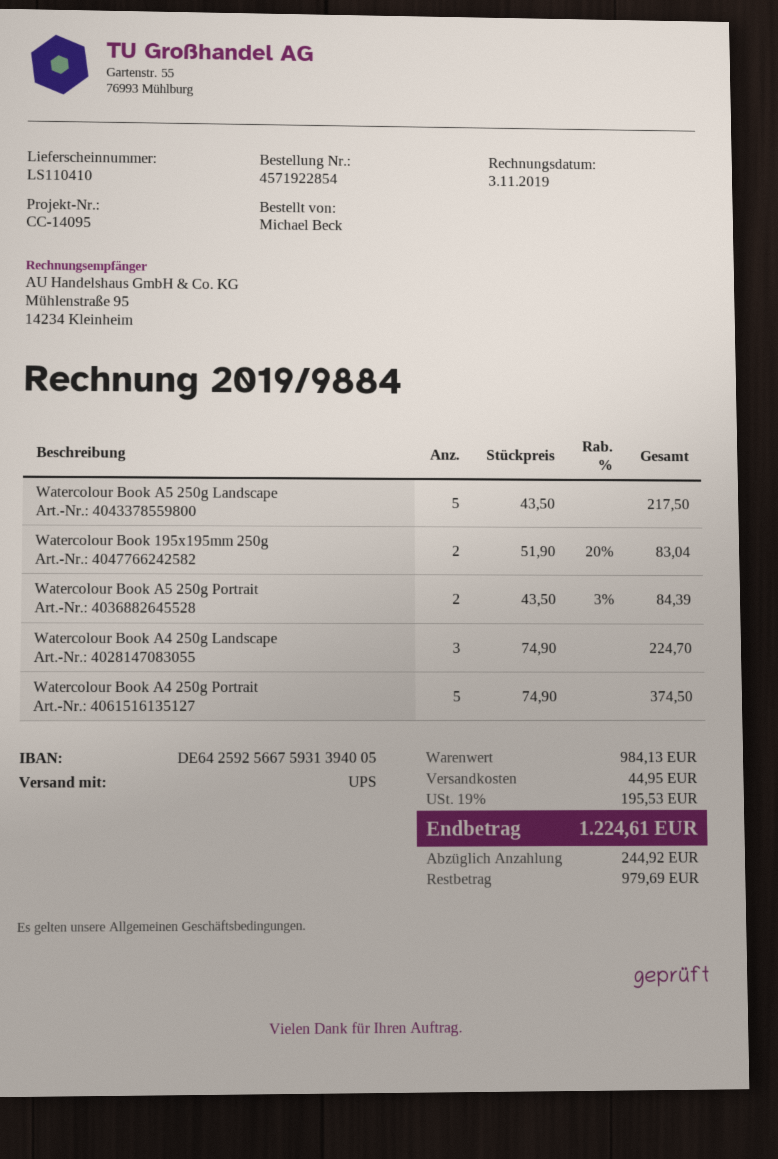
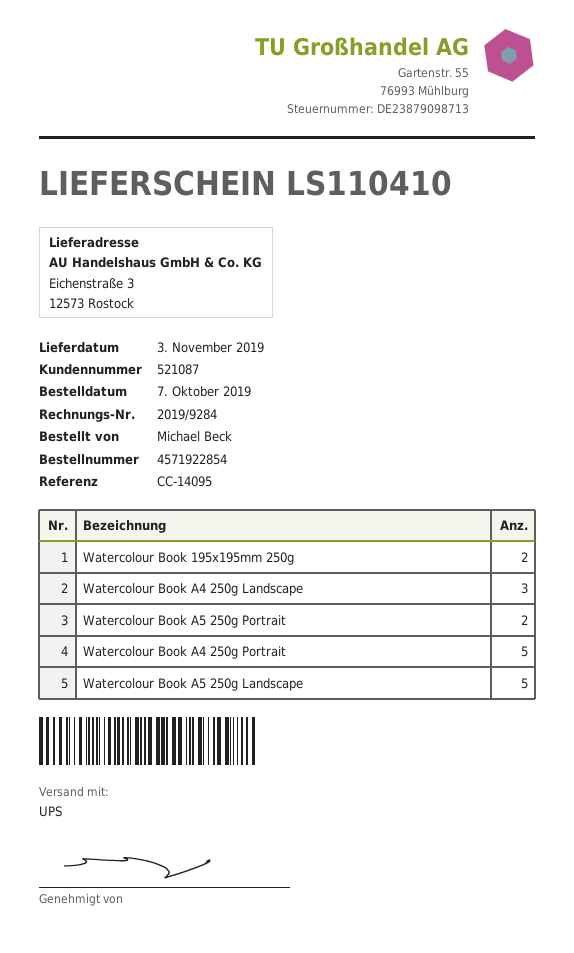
invoice number: 2019/9884 -> 2019/9284

